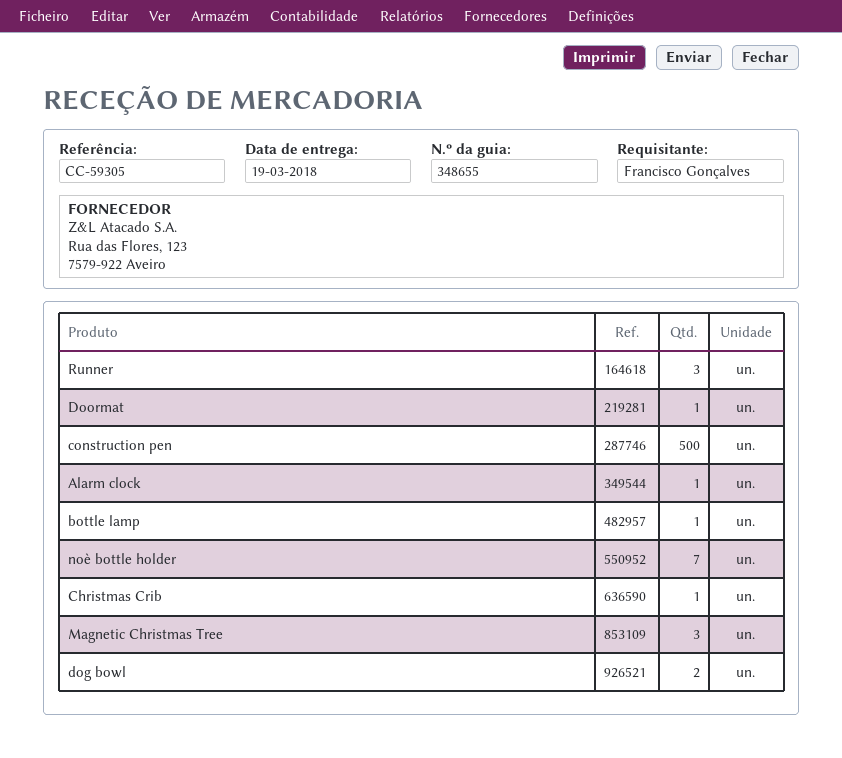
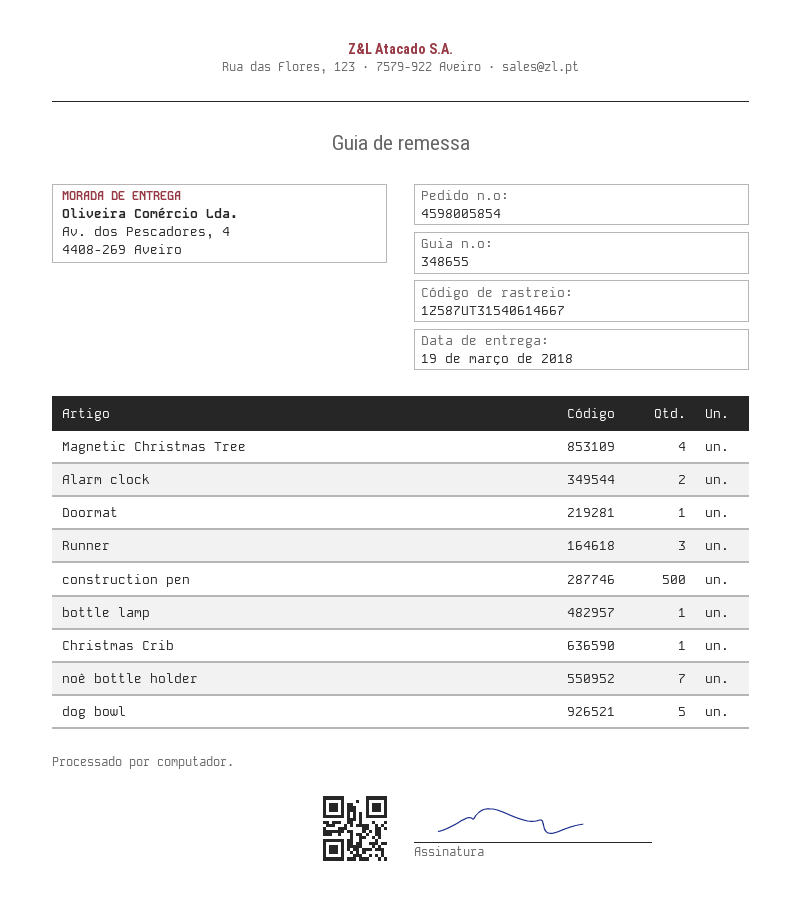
Alarm clock: 1 -> 2
Magnetic Christmas Tree: 3 -> 4
dog bowl: 2 -> 5

